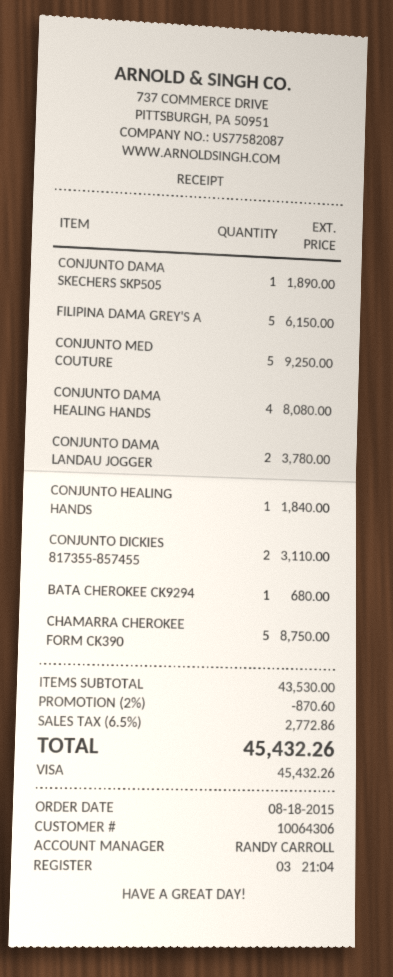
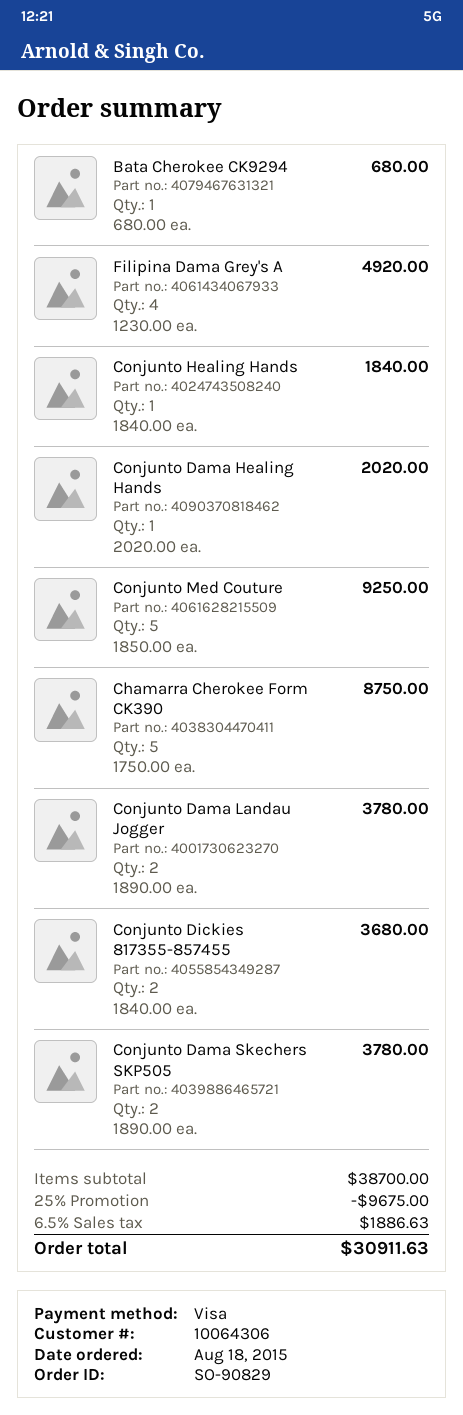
CONJUNTO DAMA SKECHERS SKP505: 1 for 1890.00 -> 2 for 3780.00
FILIPINA DAMA GREY'S A: 5 for 6150.00 -> 4 for 4920.00
CONJUNTO DAMA HEALING HANDS: 4 for 8080.00 -> 1 for 2020.00
CONJUNTO DICKIES 817355-857455: 2 for 3110.00 -> 2 for 3680.00
subtotal: 43530.00 -> 38700.00
discount: 2% = 870.60 -> 25% = 9675.00
tax: 6.5% = 2772.86 -> 6.5% = 1886.63
total: 45432.26 -> 30911.63

